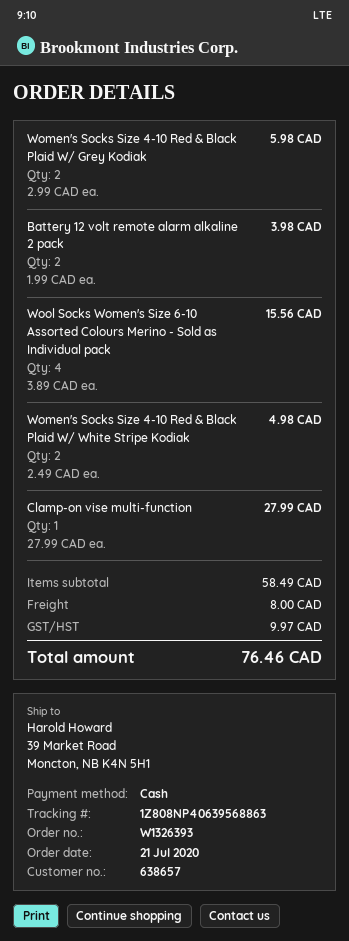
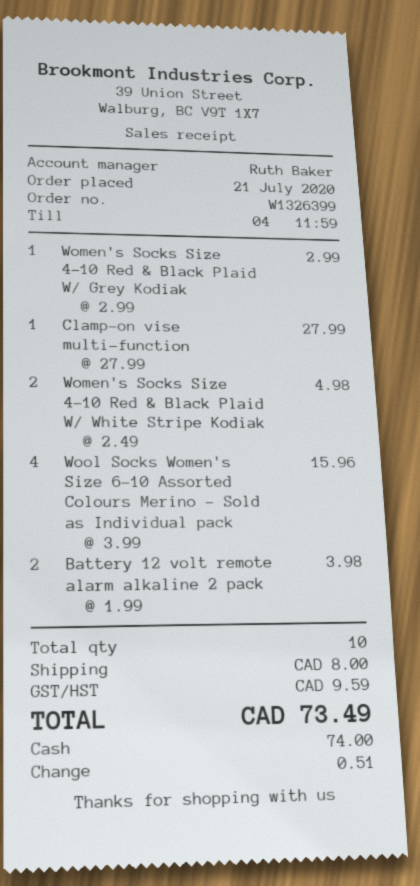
order number: W1326393 -> W1326399
Women's Socks Size 4-10 Red & Black Plaid W/ Grey Kodiak: 2 x 2.99 = 5.98 -> 1 x 2.99 = 2.99
Wool Socks Women's Size 6-10 Assorted Colours Merino - Sold as Individual pack: 4 x 3.89 = 15.56 -> 4 x 3.99 = 15.96
tax: 9.97 -> 9.59
total: 76.46 -> 73.49

